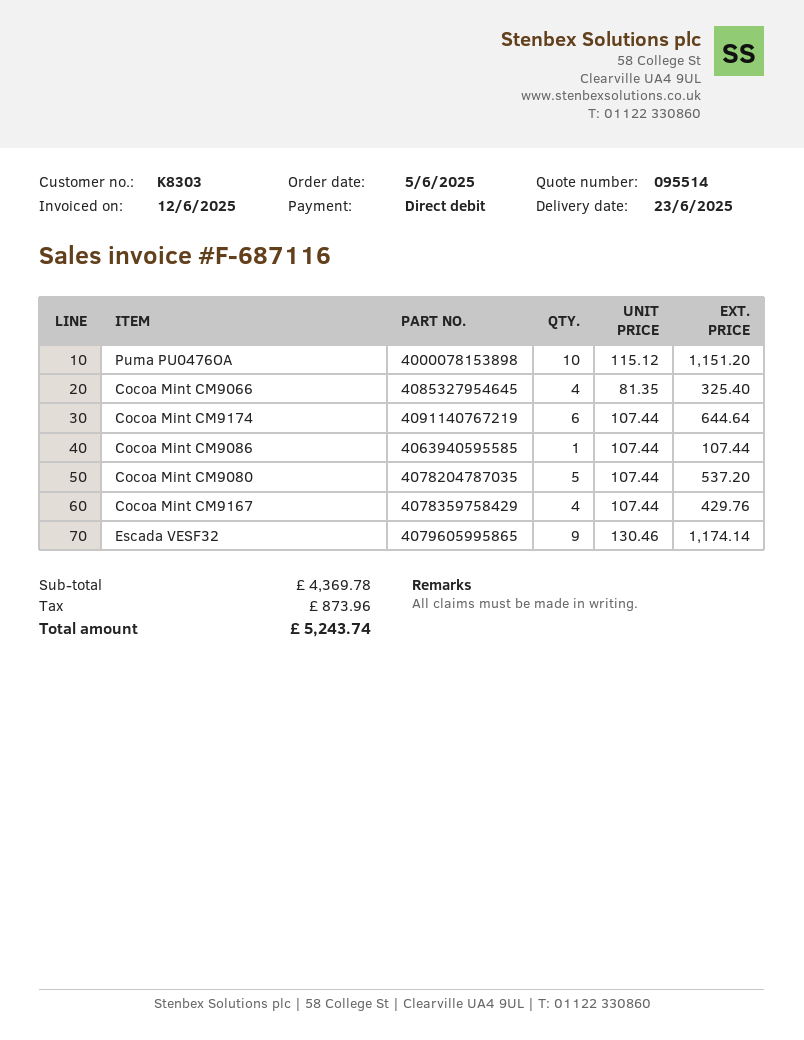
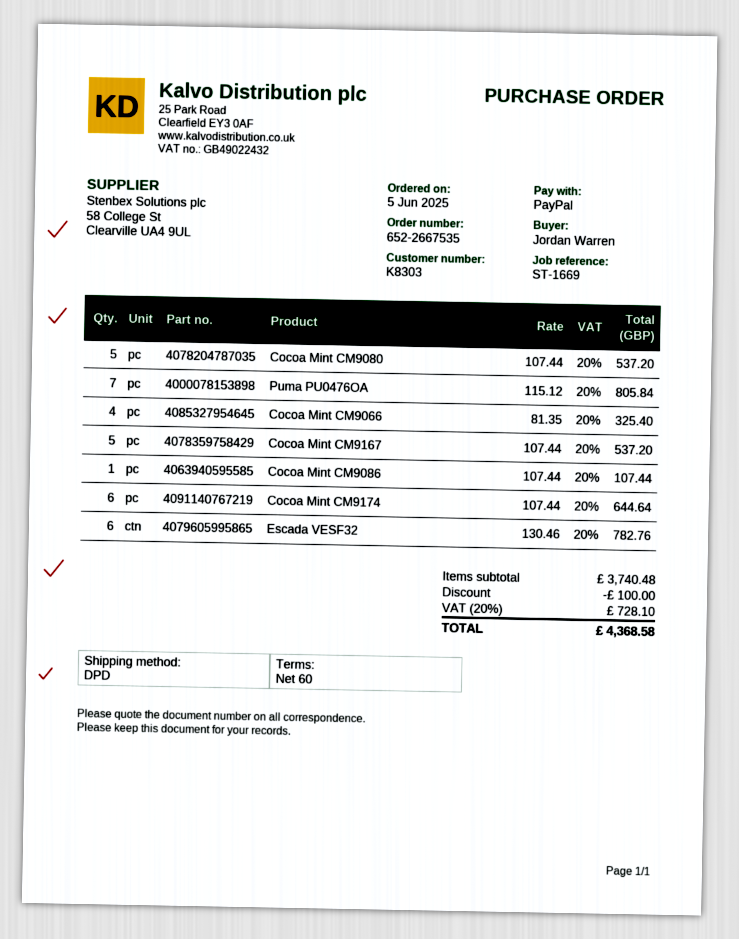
payment method: direct debit -> PayPal
Puma PU0476OA: 10 x 115.12 = 1151.20 -> 7 x 115.12 = 805.84
Cocoa Mint CM9167: 4 x 107.44 = 429.76 -> 5 x 107.44 = 537.20
Escada VESF32: 9 x 130.46 = 1174.14 -> 6 x 130.46 = 782.76
subtotal: 4369.78 -> 3740.48
discount: none -> 100.00
tax: 873.96 -> 728.10
total: 5243.74 -> 4368.58

